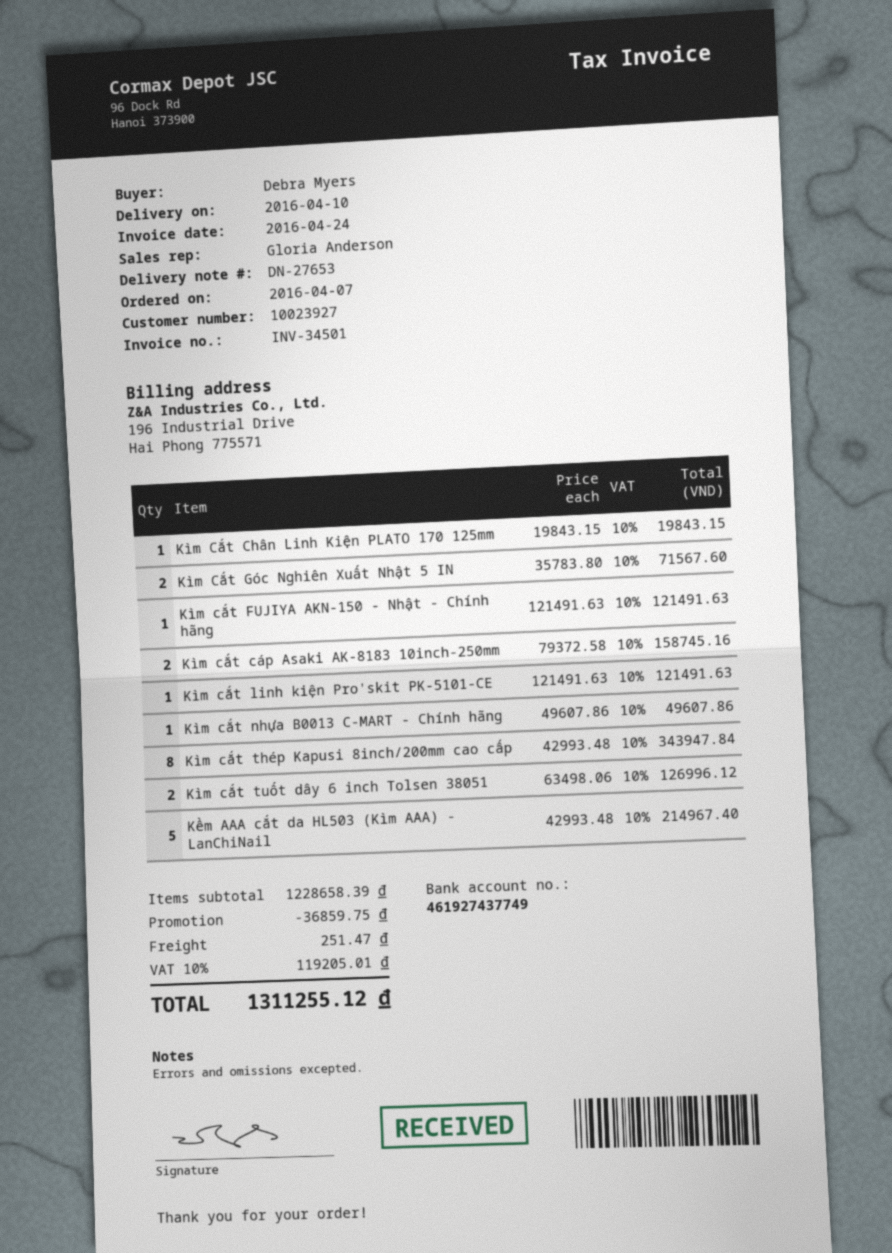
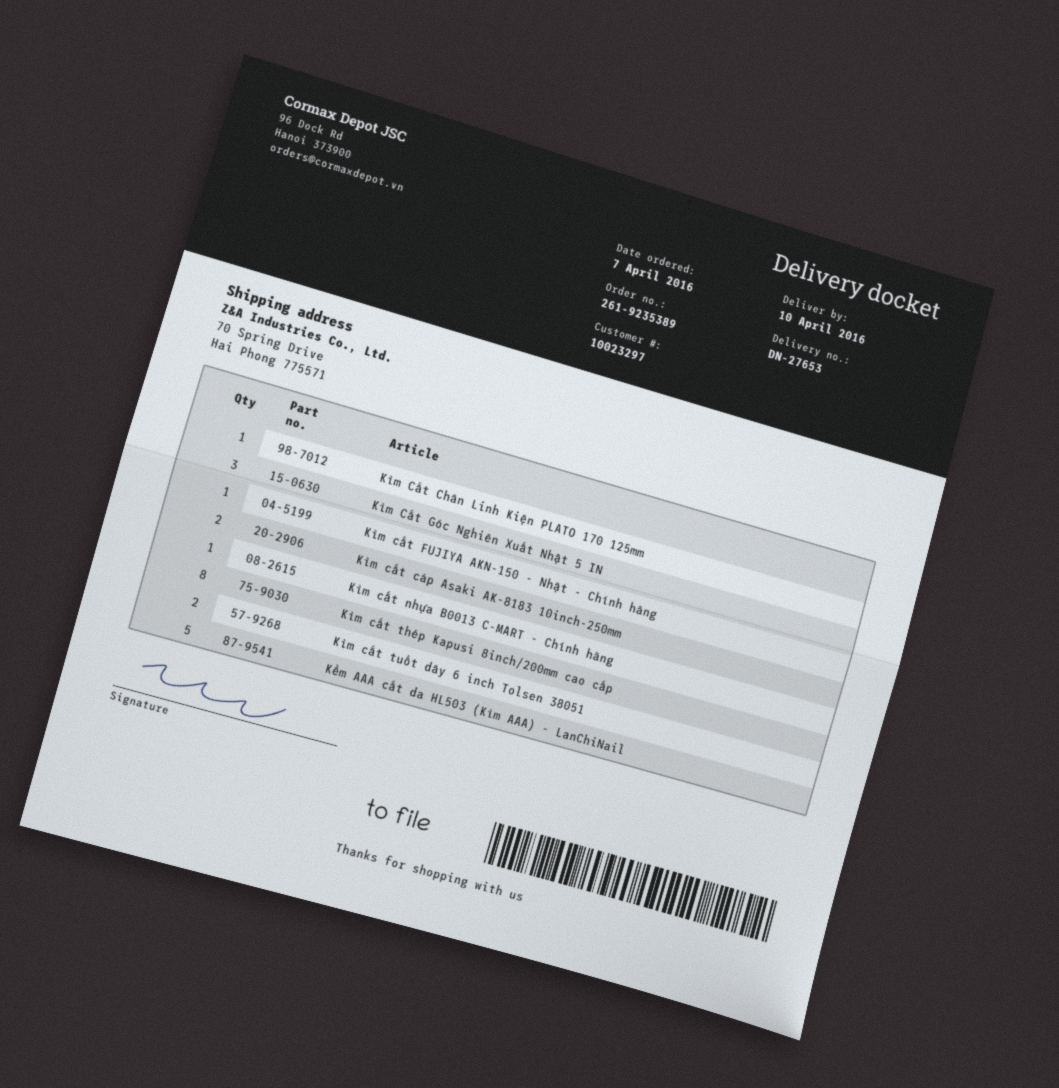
customer number: 10023927 -> 10023297
Kìm Cắt Góc Nghiên Xuất Nhật 5 IN: 2 -> 3
Kìm cắt linh kiện Pro'skit PK-5101-CE: 1 -> none

